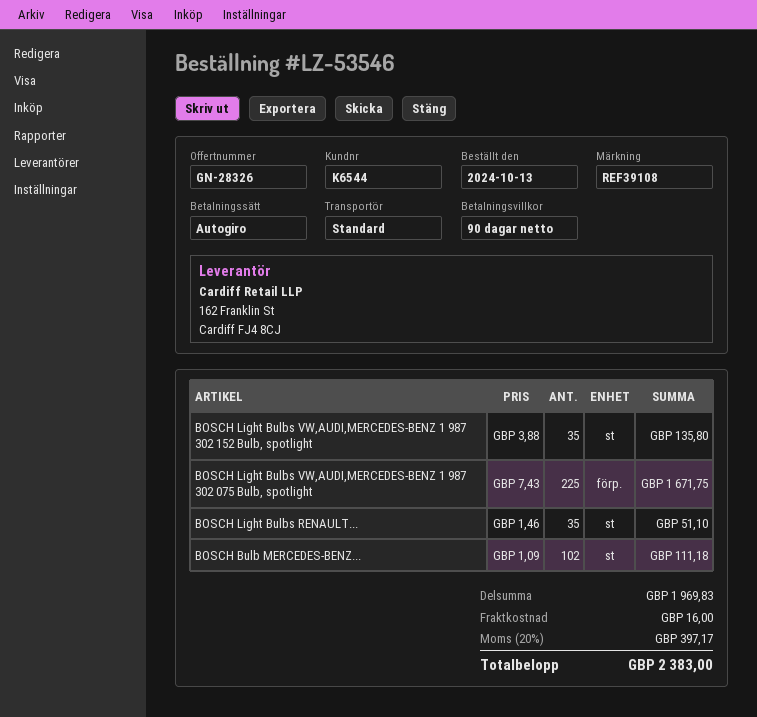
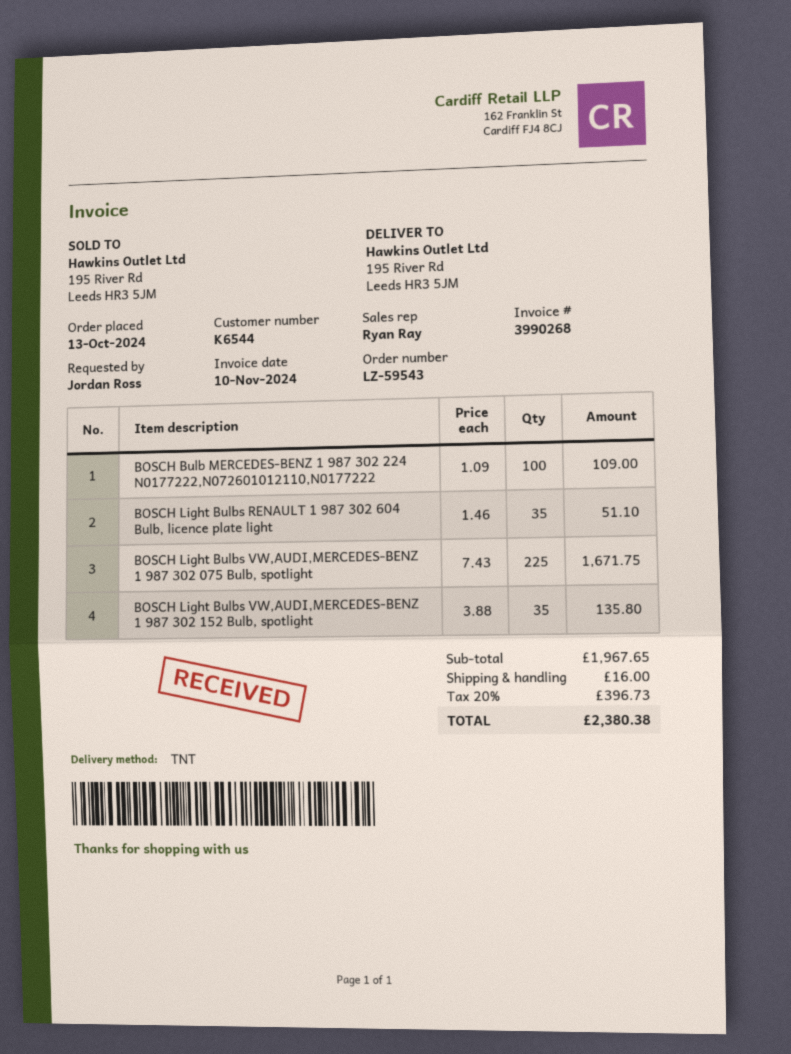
order number: LZ-53546 -> LZ-59543
shipping method: standard -> TNT
BOSCH Bulb MERCEDES-BENZ...: 102 x 1.09 = 111.18 -> 100 x 1.09 = 109.00
subtotal: 1969.83 -> 1967.65
tax: 20% = 397.17 -> 20% = 396.73
total: 2383.00 -> 2380.38

